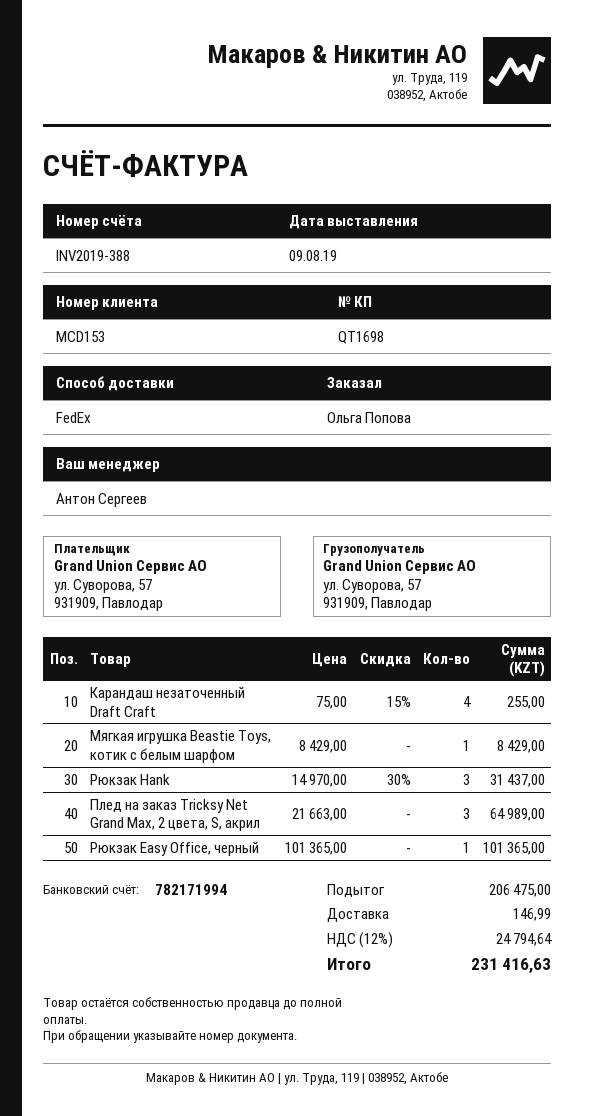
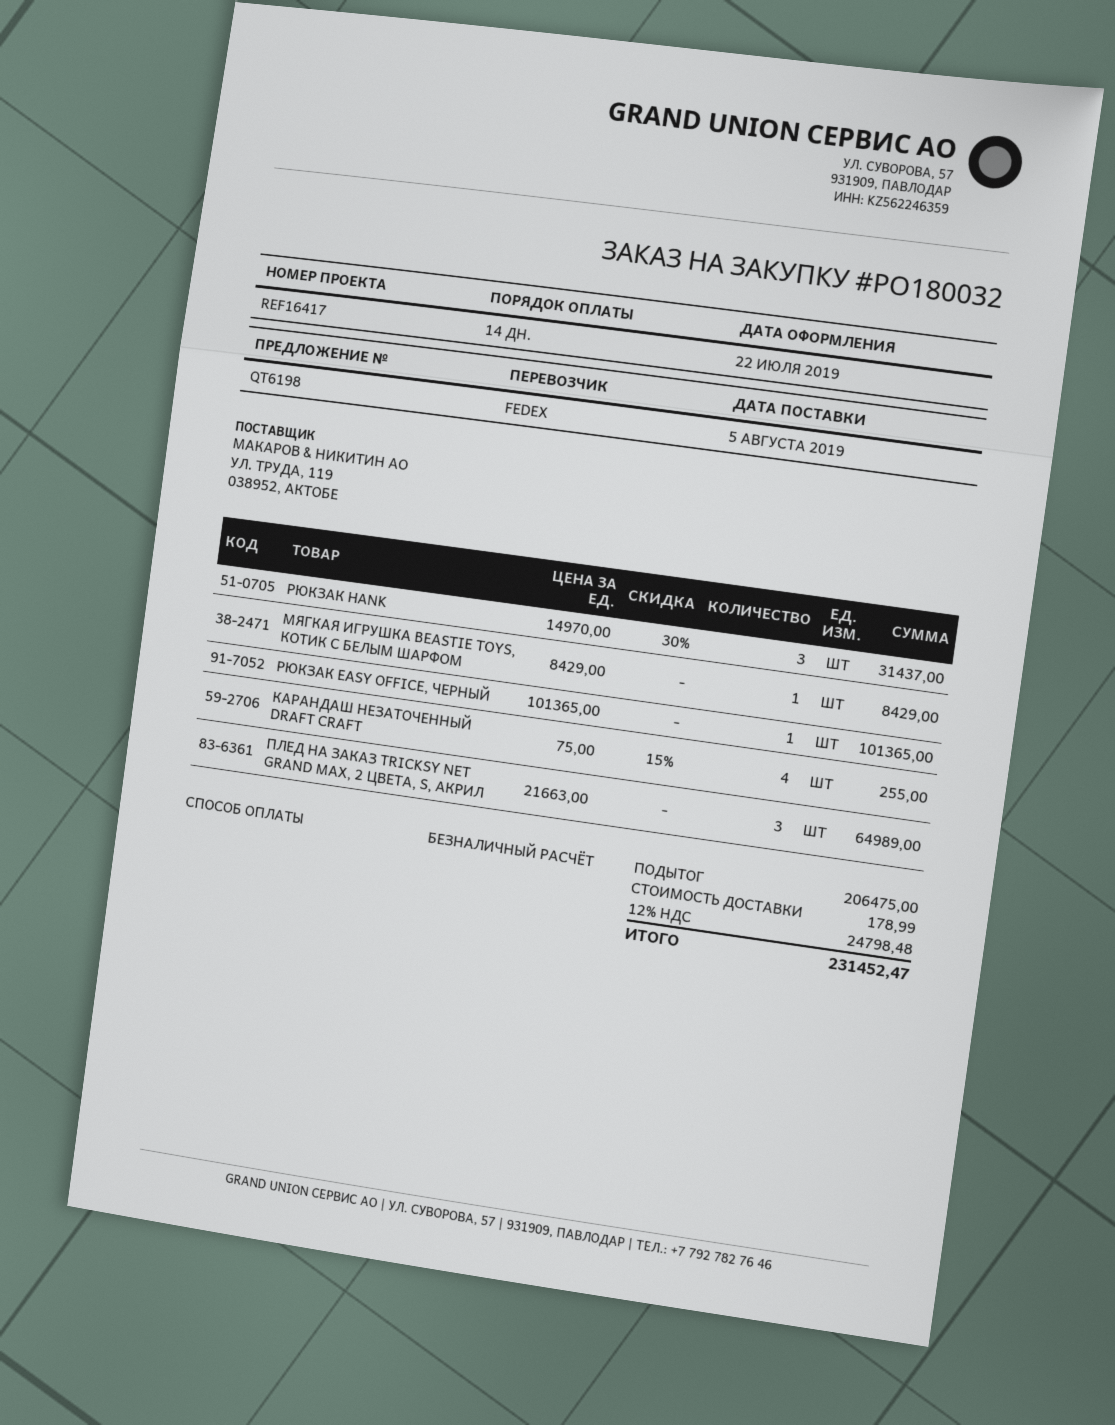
quote number: QT1698 -> QT6198
shipping: 146.99 -> 178.99
tax: 12% = 24794.64 -> 12% = 24798.48
total: 231416.63 -> 231452.47

